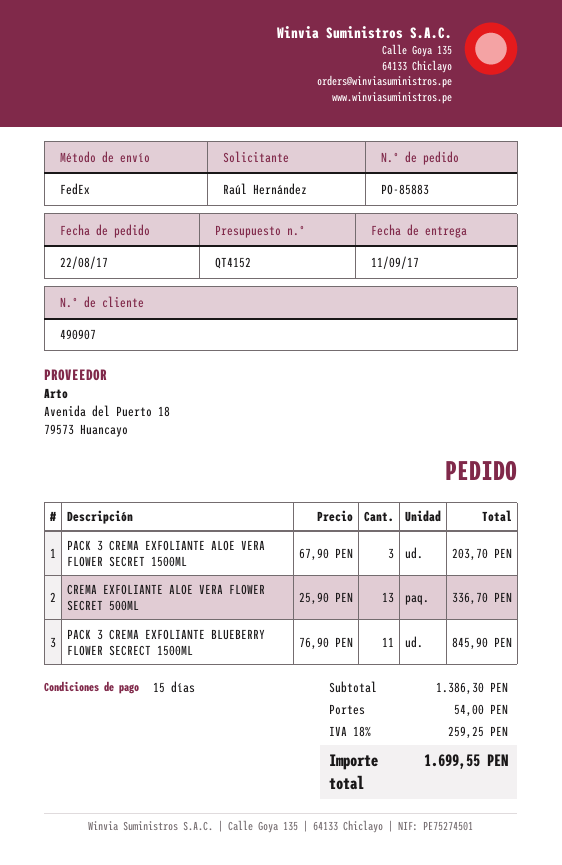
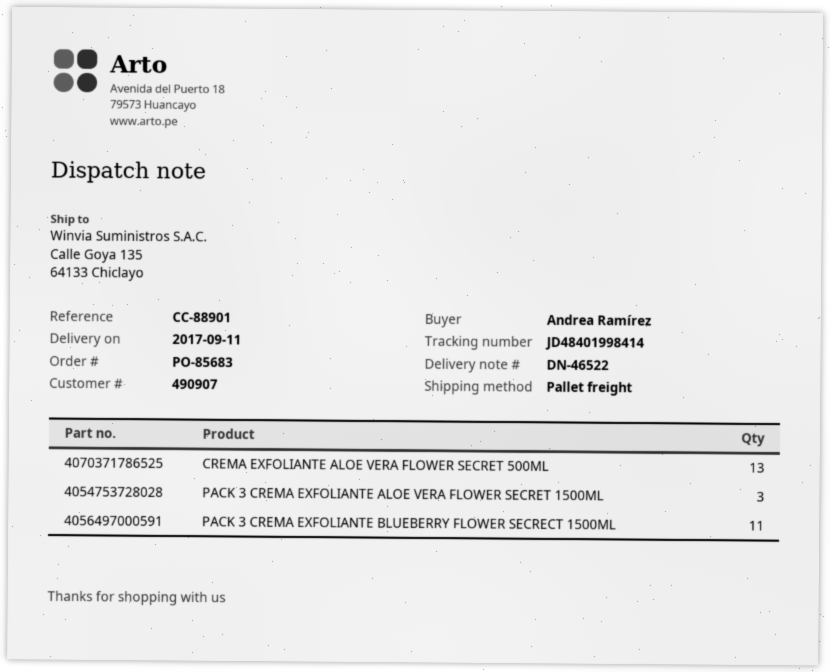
order number: PO-85883 -> PO-85683
ordered by: Raúl Hernández -> Andrea Ramírez
shipping method: FedEx -> pallet freight

